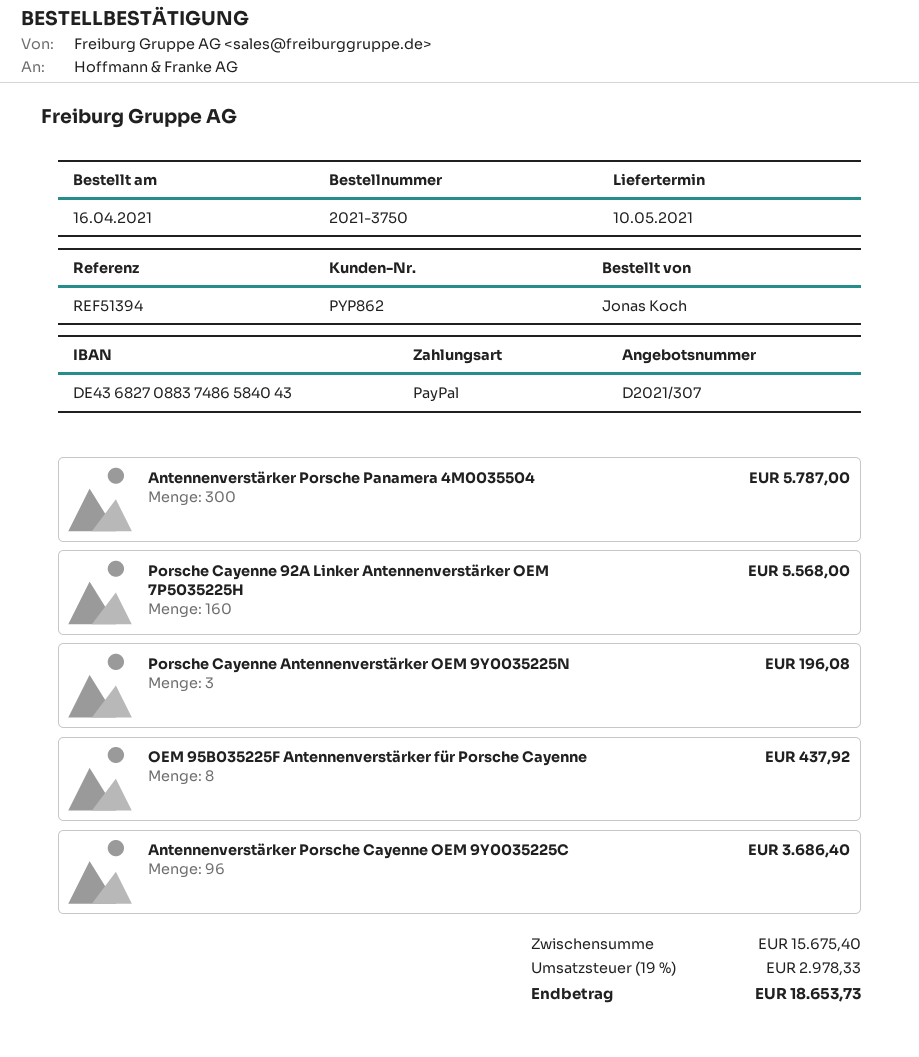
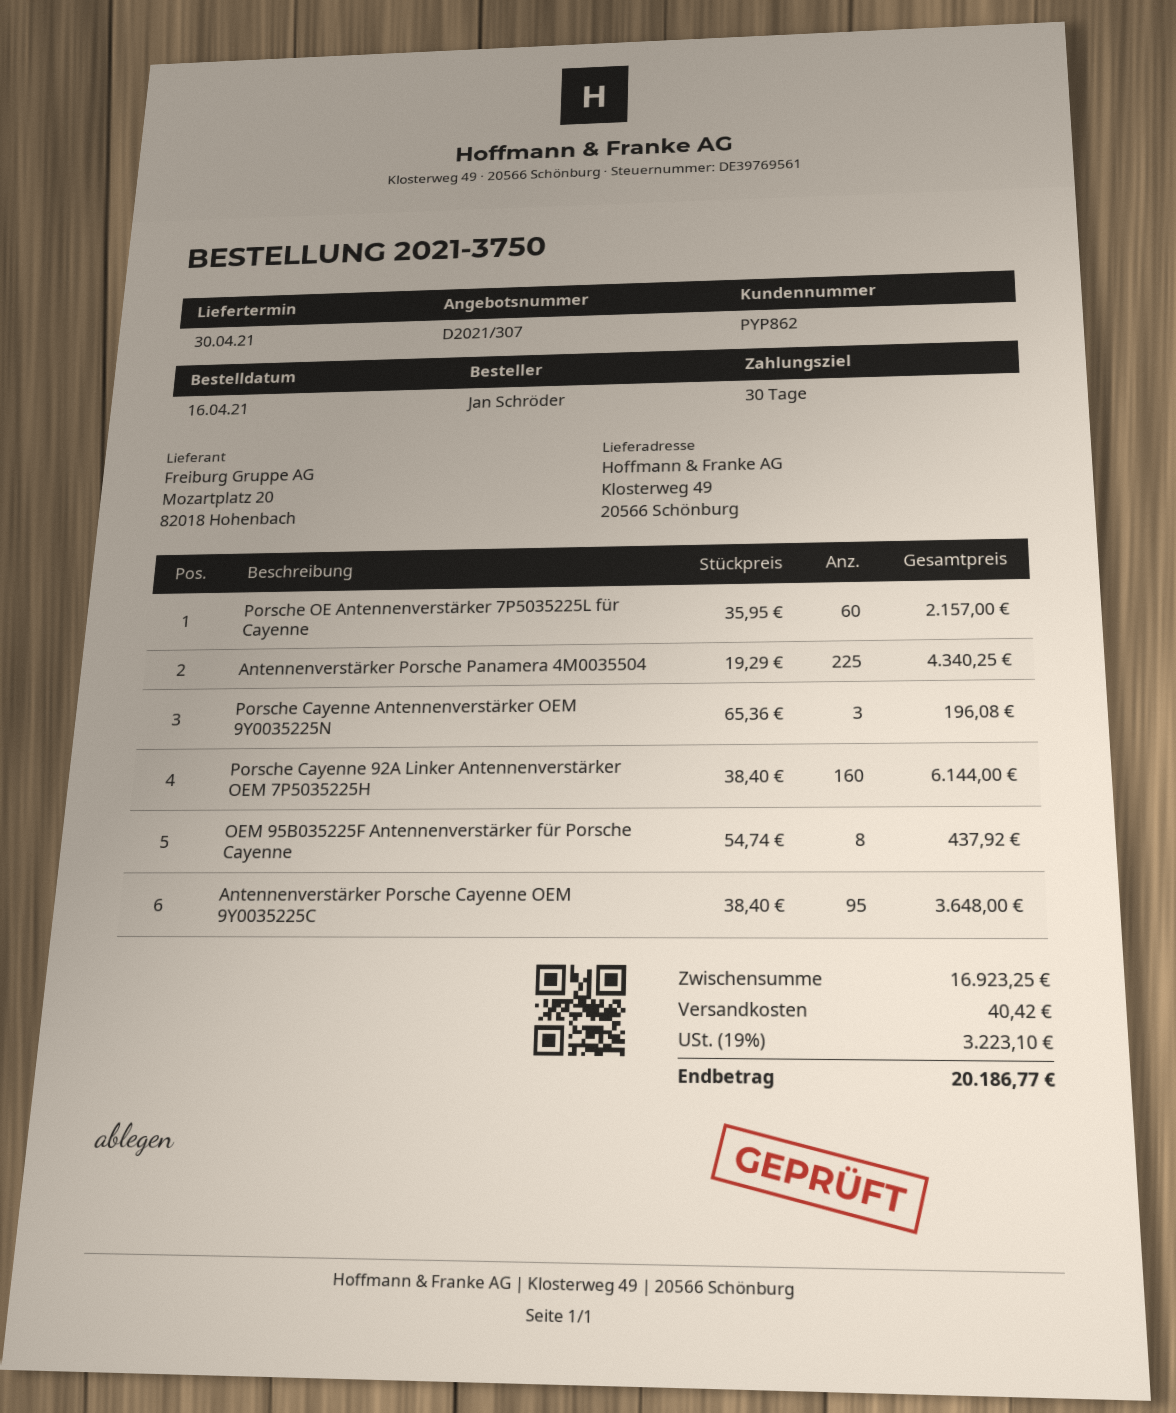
delivery date: 2021-05-10 -> 2021-04-30
ordered by: Jonas Koch -> Jan Schröder
Antennenverstärker Porsche Panamera 4M0035504: 300 for 5787.00 -> 225 for 4340.25
Porsche Cayenne 92A Linker Antennenverstärker OEM 7P5035225H: 160 for 5568.00 -> 160 for 6144.00
Antennenverstärker Porsche Cayenne OEM 9Y0035225C: 96 for 3686.40 -> 95 for 3648.00
Porsche OE Antennenverstärker 7P5035225L für Cayenne: none -> 60 for 2157.00
subtotal: 15675.40 -> 16923.25
shipping: none -> 40.42
tax: 19% = 2978.33 -> 19% = 3223.10
total: 18653.73 -> 20186.77

